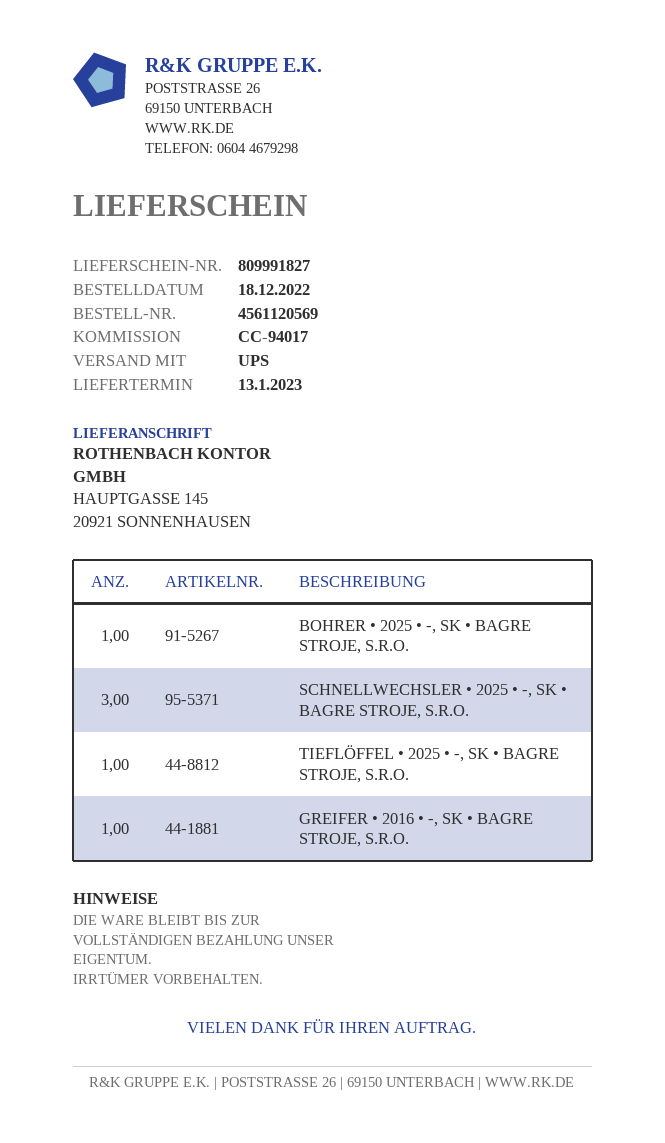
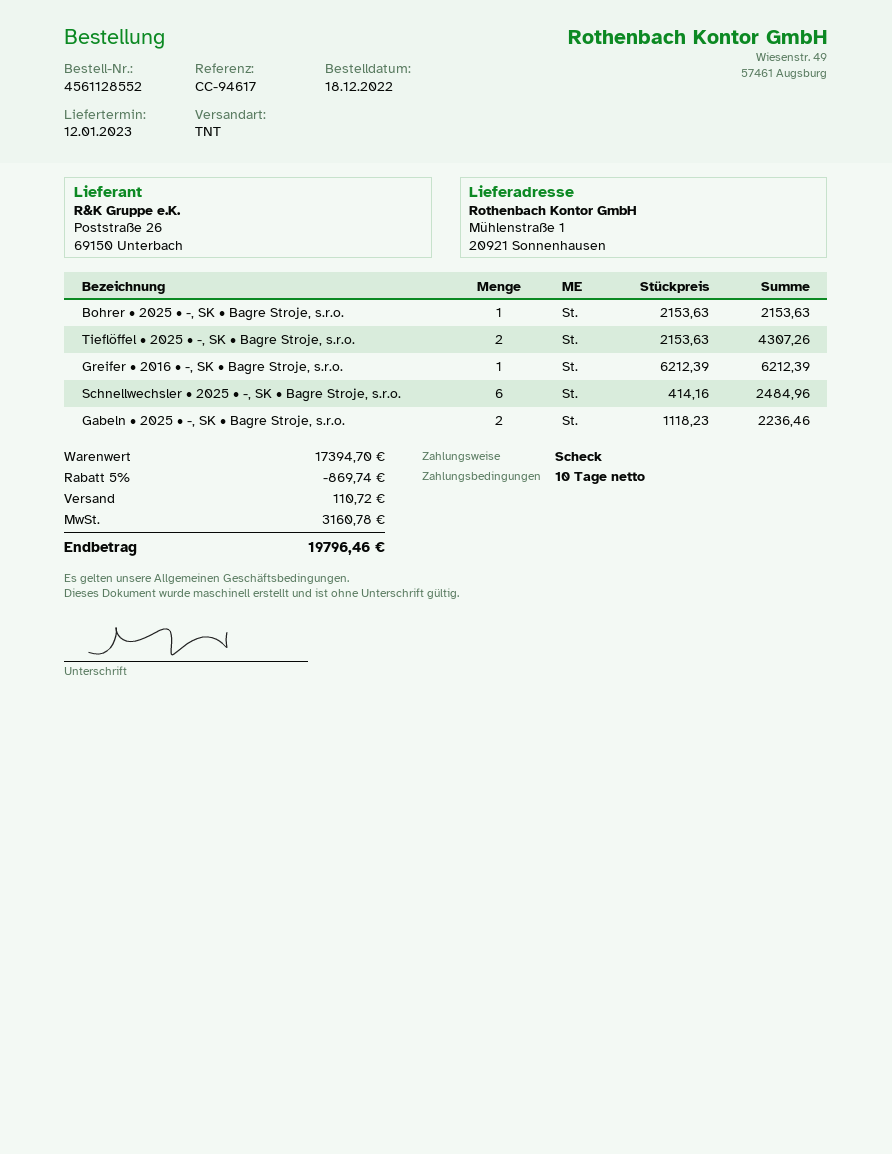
order number: 4561120569 -> 4561128552
delivery date: 2023-01-13 -> 2023-01-12
reference: CC-94017 -> CC-94617
shipping method: UPS -> TNT
ship to: HAUPTGASSE 145, 20921 SONNENHAUSEN -> Mühlenstraße 1, 20921 Sonnenhausen
SCHNELLWECHSLER • 2025 • -, SK • BAGRE STROJE, S.R.O.: 3 -> 6
TIEFLÖFFEL • 2025 • -, SK • BAGRE STROJE, S.R.O.: 1 -> 2
Gabeln • 2025 • -, SK • Bagre Stroje, s.r.o.: none -> 2

